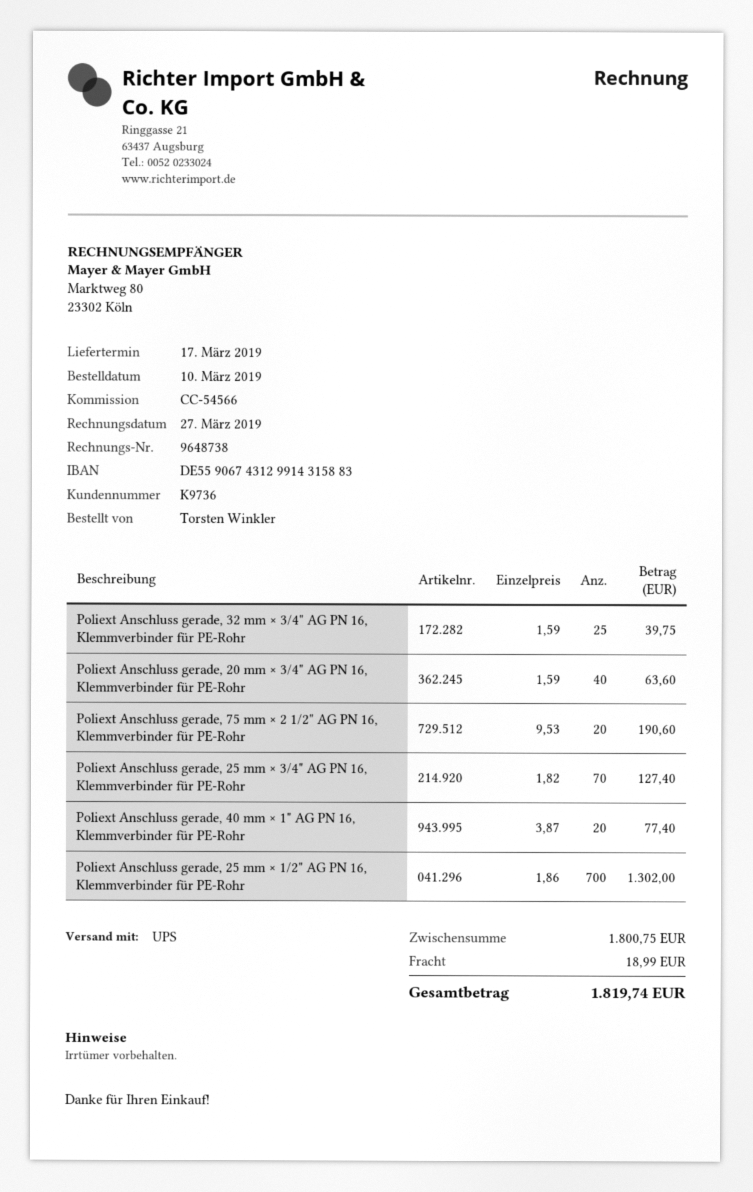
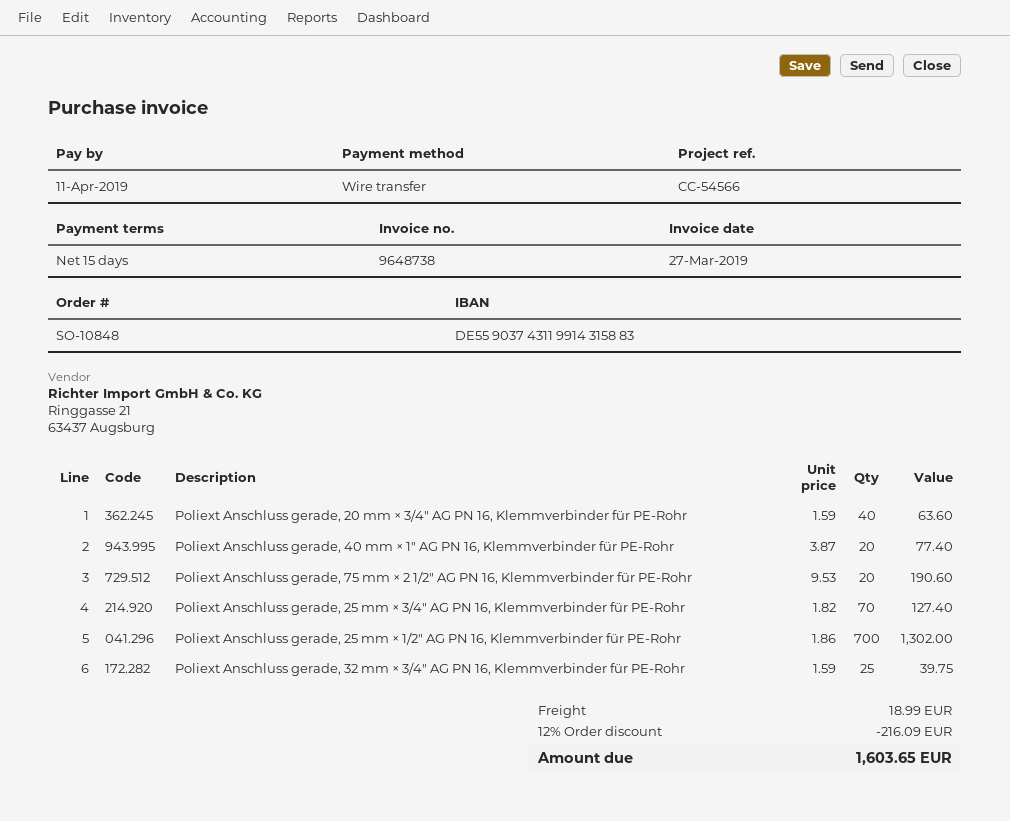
bank account: DE55906743129914315883 -> DE55903743119914315883
discount: none -> 12% = 216.09
total: 1819.74 -> 1603.65

